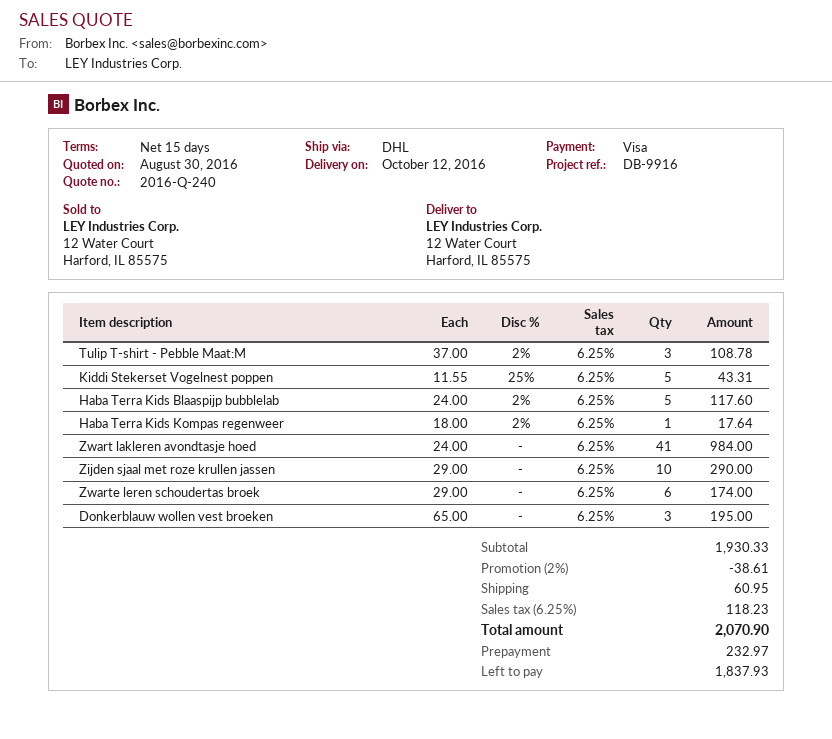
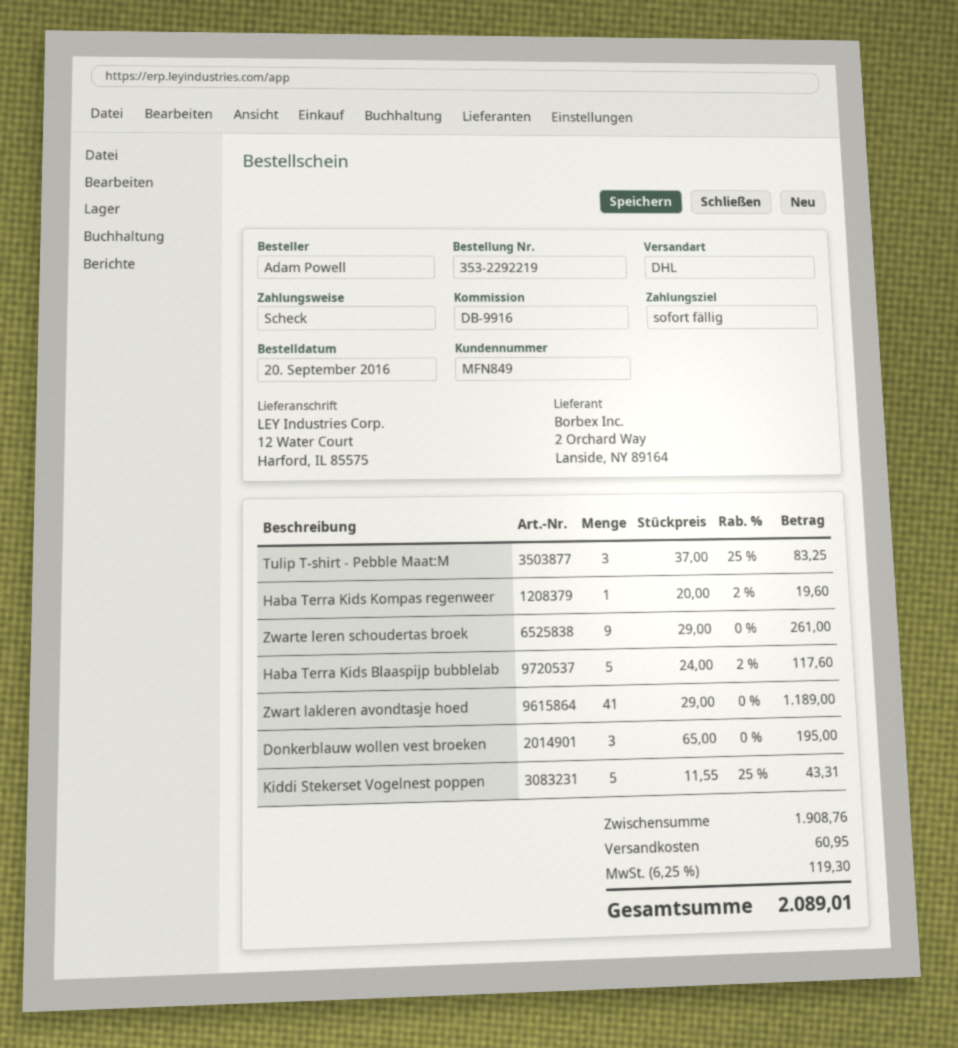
payment terms: 15 days -> on receipt
payment method: Visa -> cheque
Tulip T-shirt - Pebble Maat:M: 3 x 37.00 - 2% = 108.78 -> 3 x 37.00 - 25% = 83.25
Haba Terra Kids Kompas regenweer: 1 x 18.00 - 2% = 17.64 -> 1 x 20.00 - 2% = 19.60
Zwart lakleren avondtasje hoed: 41 x 24.00 = 984.00 -> 41 x 29.00 = 1189.00
Zijden sjaal met roze krullen jassen: 10 x 29.00 = 290.00 -> none
Zwarte leren schoudertas broek: 6 x 29.00 = 174.00 -> 9 x 29.00 = 261.00
subtotal: 1930.33 -> 1908.76
discount: 2% = 38.61 -> none
tax: 6.25% = 118.23 -> 6.25% = 119.30
total: 2070.90 -> 2089.01

